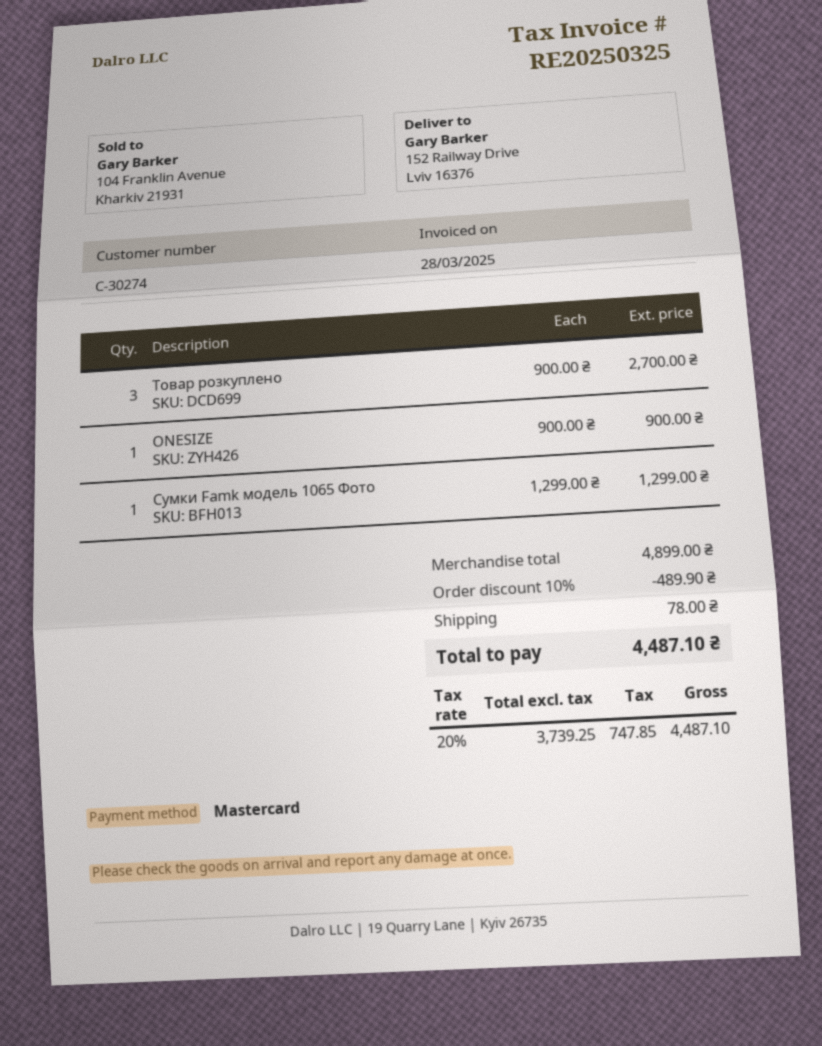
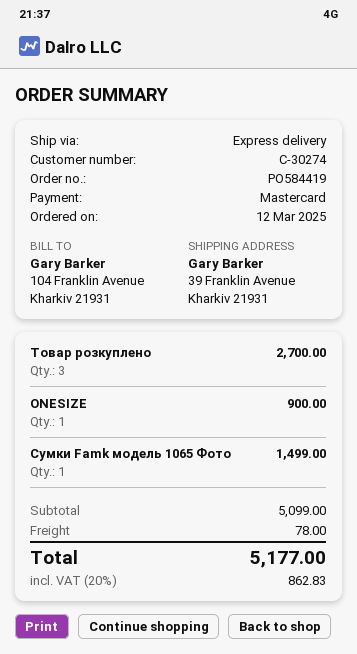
ship to: 152 Railway Drive, Lviv 16376 -> 39 Franklin Avenue, Kharkiv 21931
Сумки Famk модель 1065 Фото: 1 for 1299.00 -> 1 for 1499.00
subtotal: 4899.00 -> 5099.00
discount: 10% = 489.90 -> none
tax: 20% = 747.85 -> 20% = 862.83
total: 4487.10 -> 5177.00

